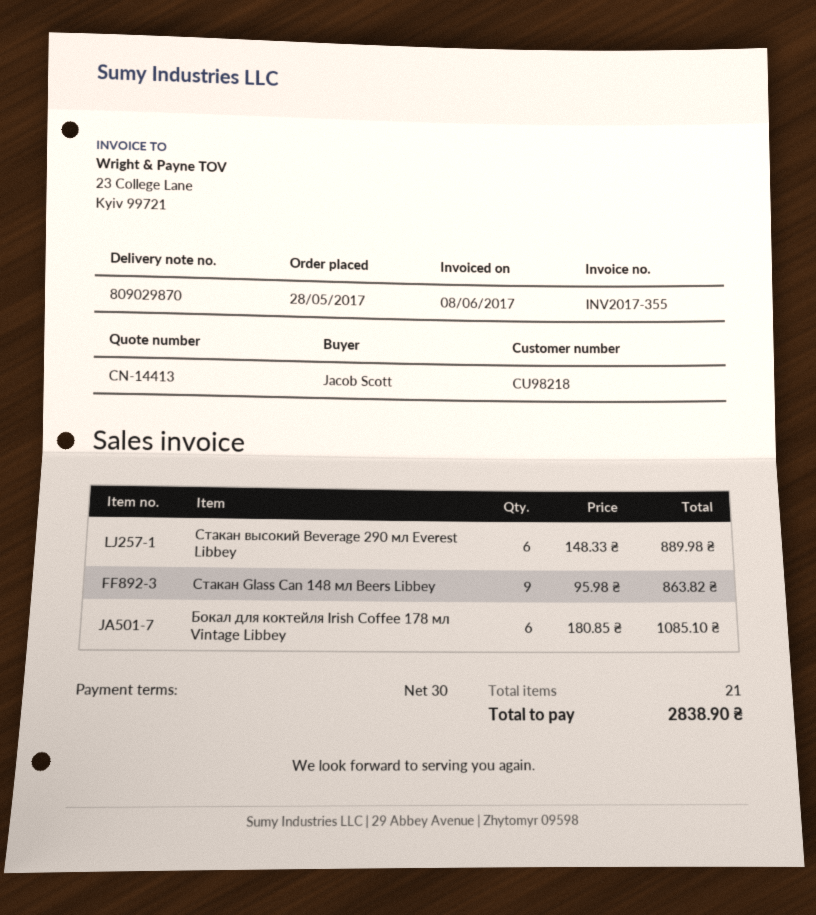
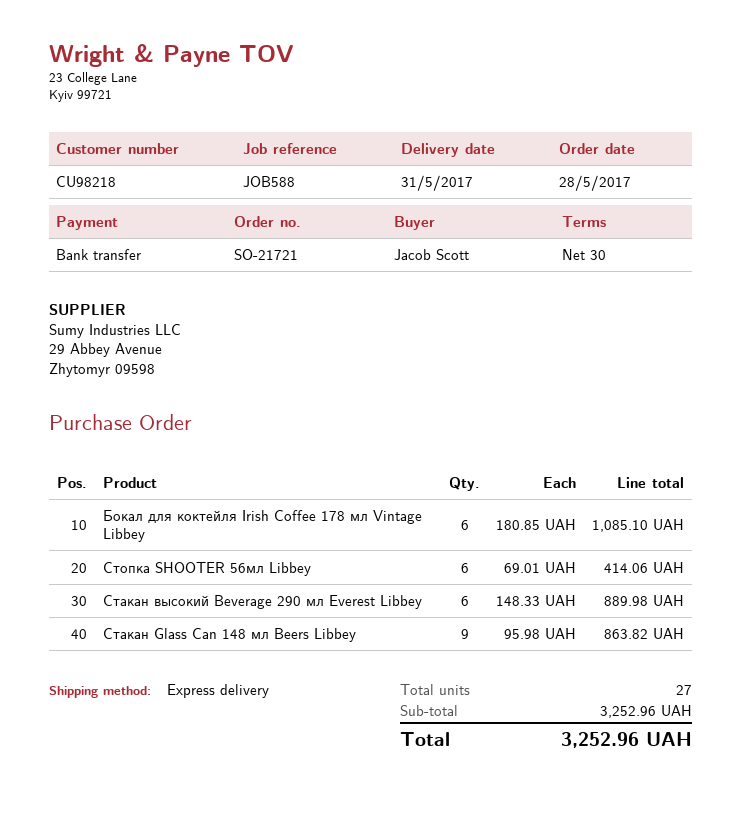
Стопка SHOOTER 56мл Libbey: none -> 6 x 69.01 = 414.06
total quantity: 21 -> 27
total: 2838.90 -> 3252.96

